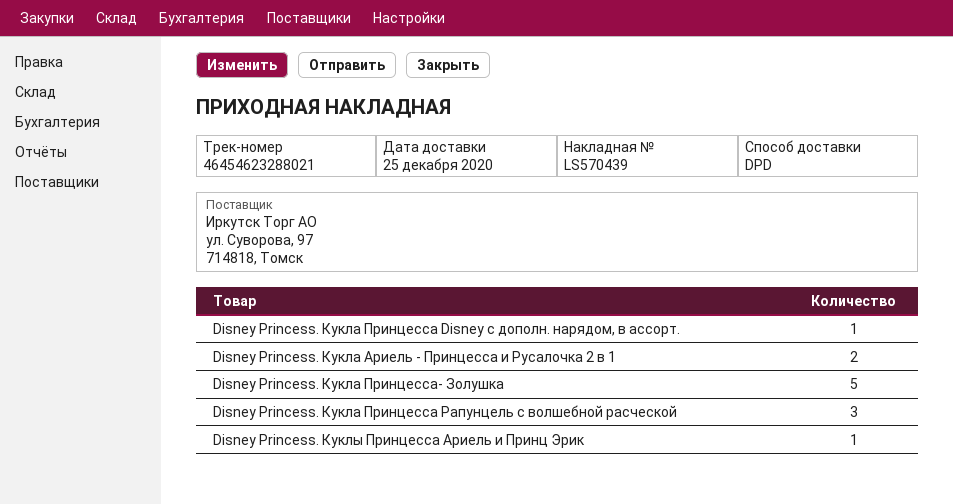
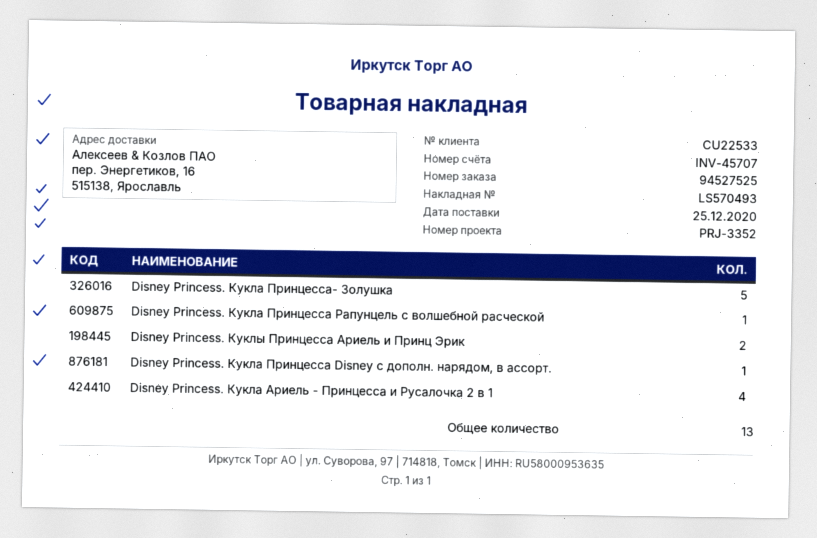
delivery note number: LS570439 -> LS570493
Disney Princess. Кукла Ариель - Принцесса и Русалочка 2 в 1: 2 -> 4
Disney Princess. Кукла Принцесса Рапунцель с волшебной расческой: 3 -> 1
Disney Princess. Куклы Принцесса Ариель и Принц Эрик: 1 -> 2

